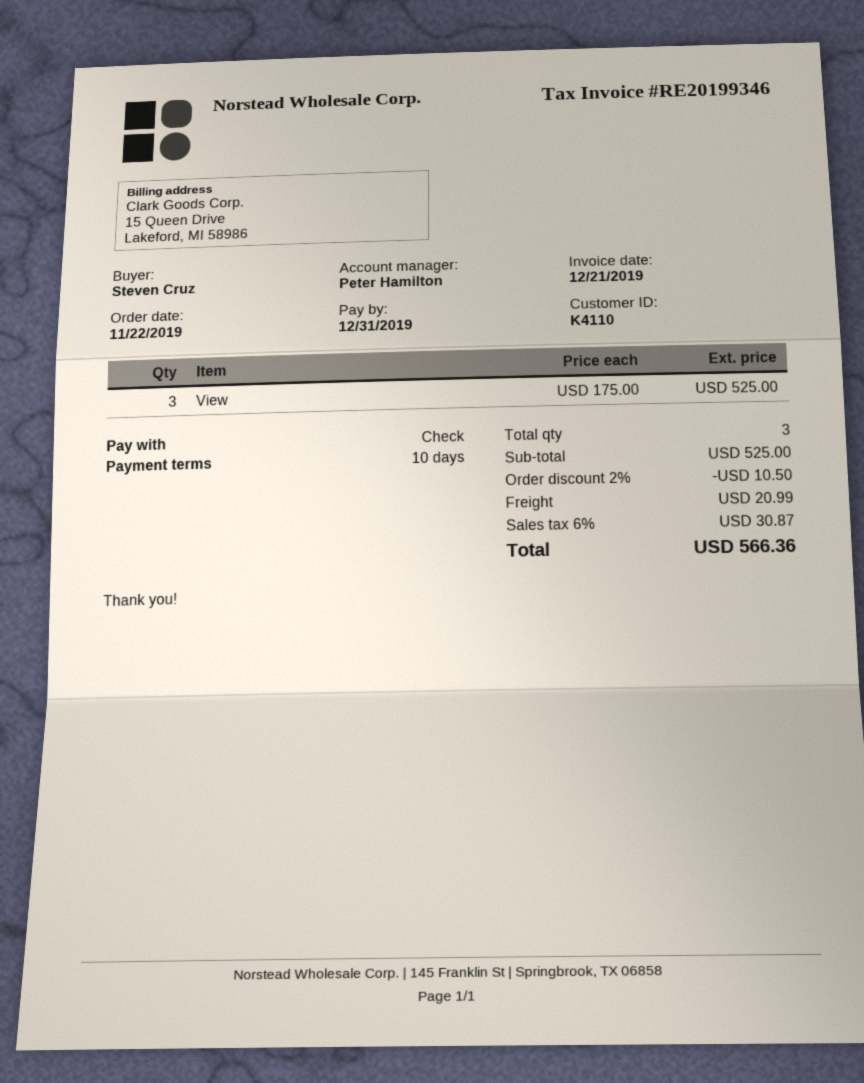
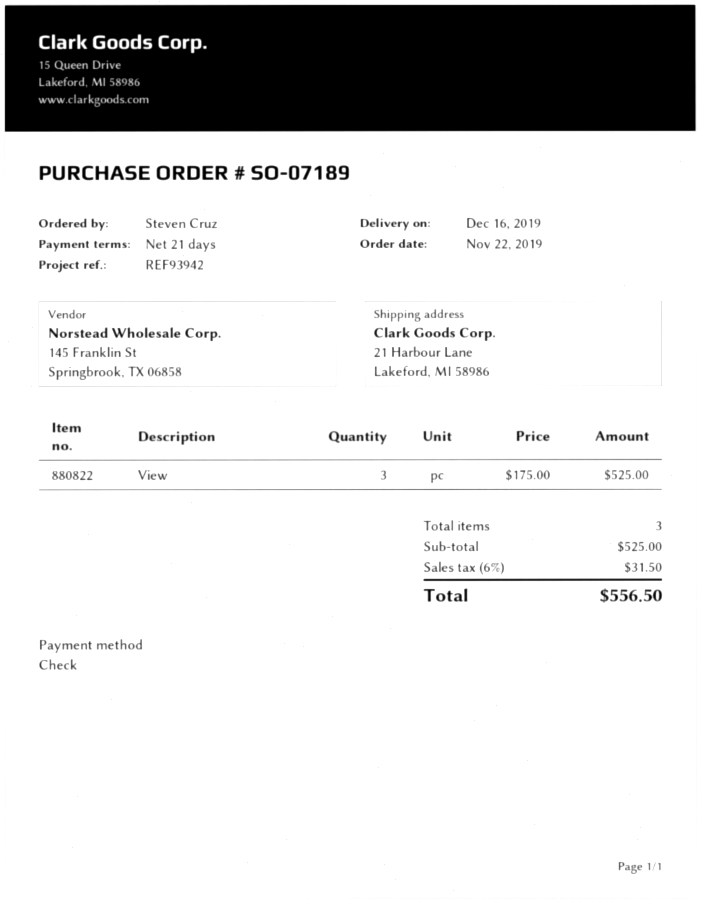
payment terms: 10 days -> 21 days
discount: 2% = 10.50 -> none
shipping: 20.99 -> none
tax: 6% = 30.87 -> 6% = 31.50
total: 566.36 -> 556.50

